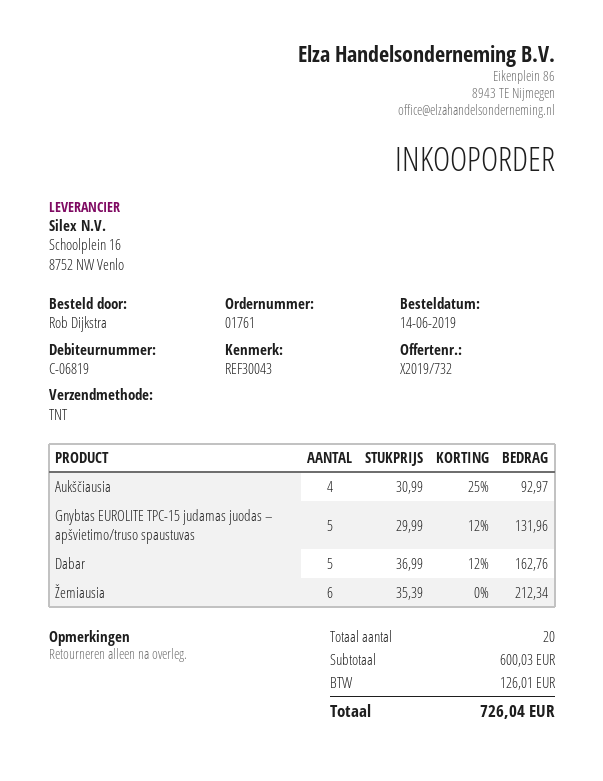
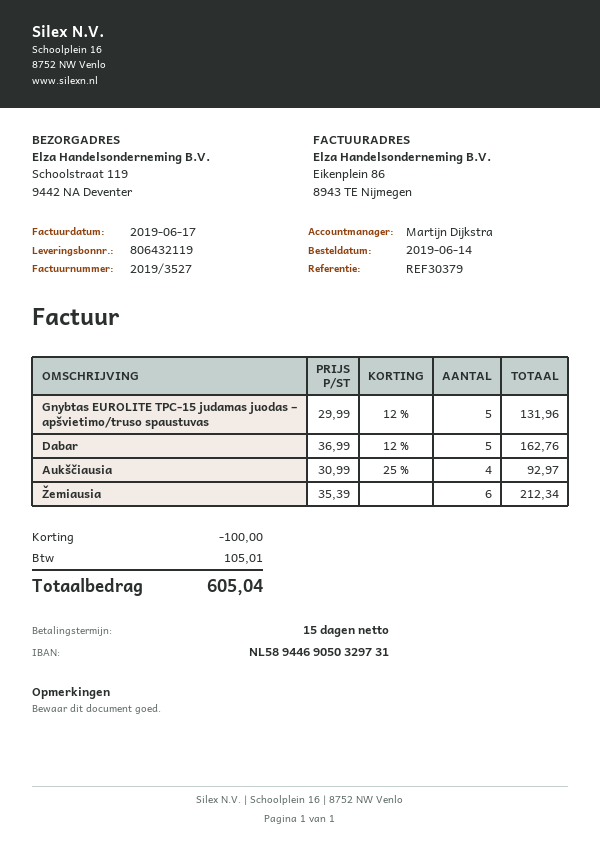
reference: REF30043 -> REF30379
discount: none -> 100.00
tax: 126.01 -> 105.01
total: 726.04 -> 605.04

